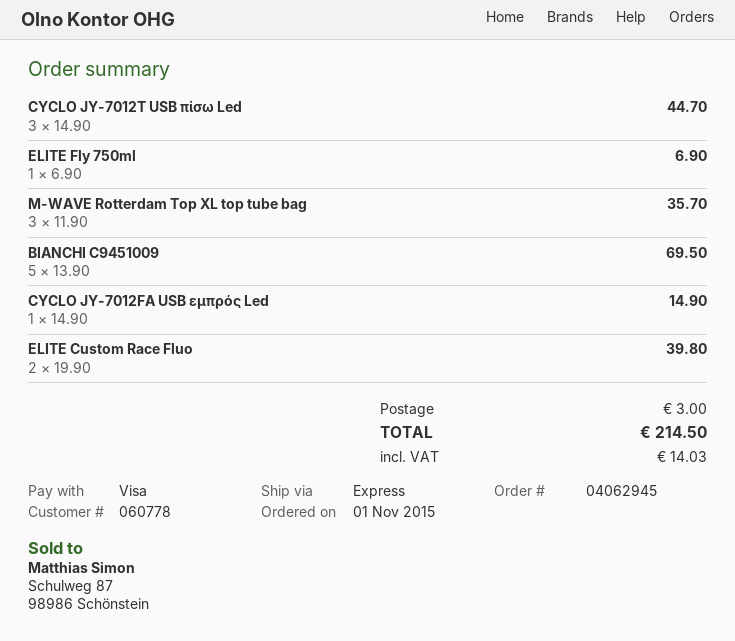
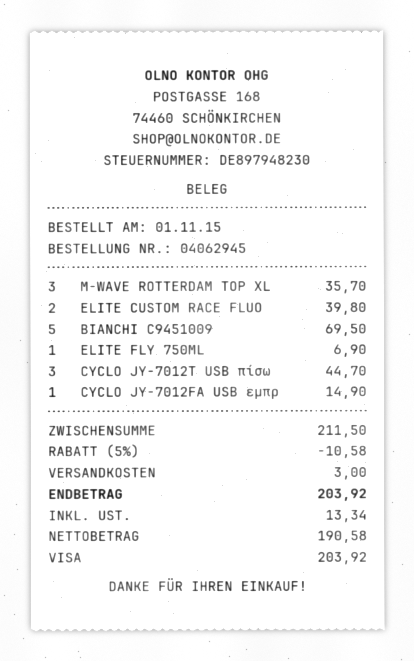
discount: none -> 5% = 10.58
tax: 14.03 -> 13.34
total: 214.50 -> 203.92

